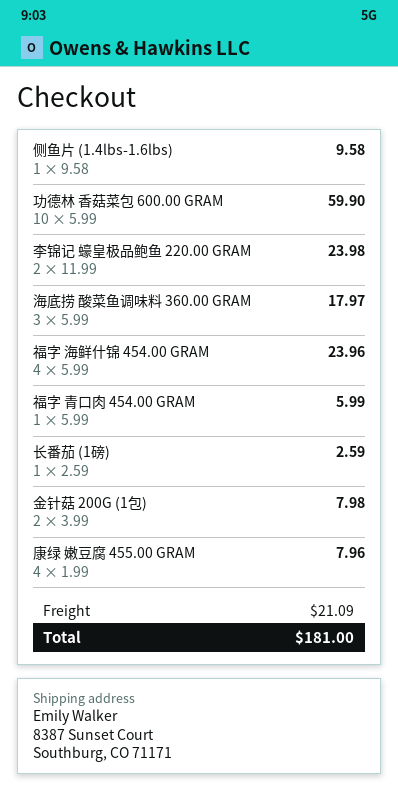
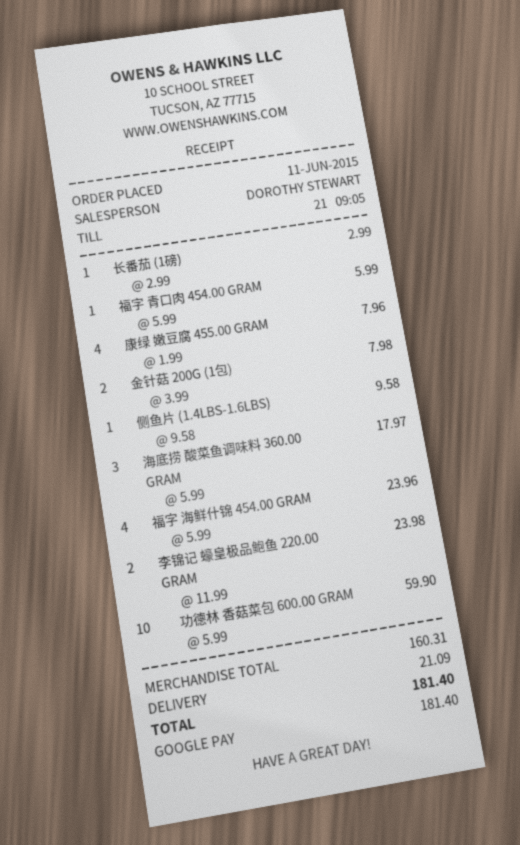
长番茄 (1磅): 1 x 2.59 = 2.59 -> 1 x 2.99 = 2.99
total: 181.00 -> 181.40

